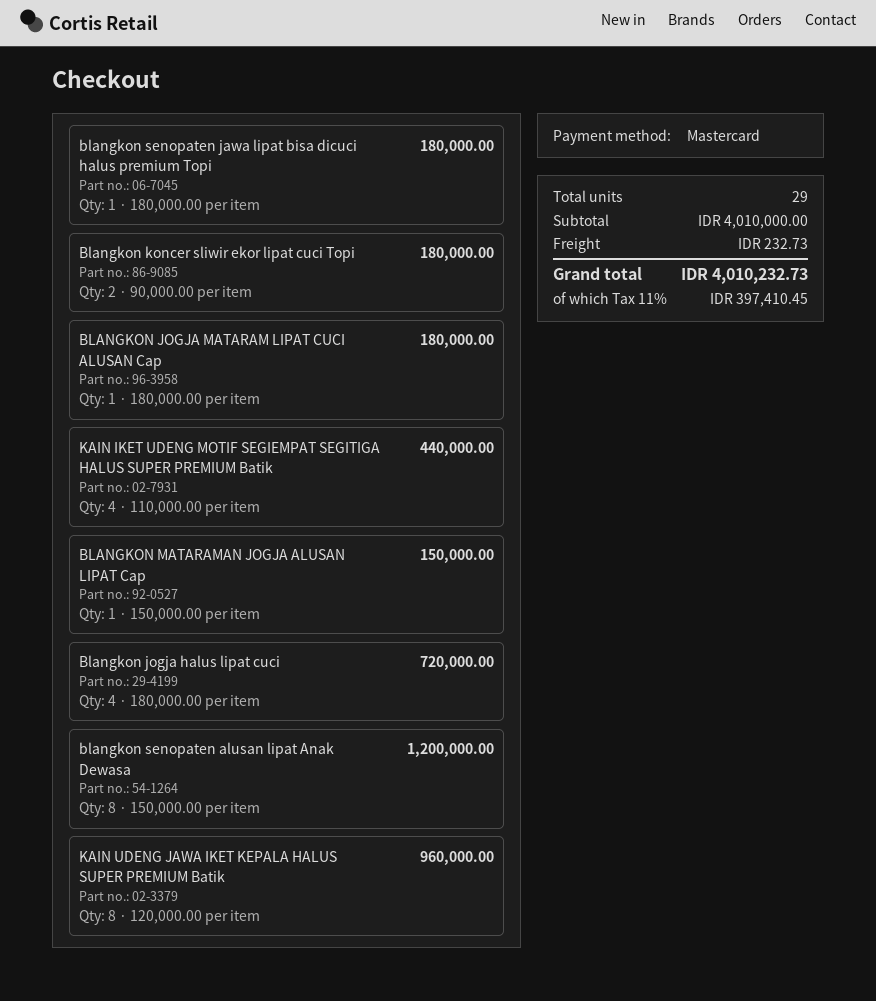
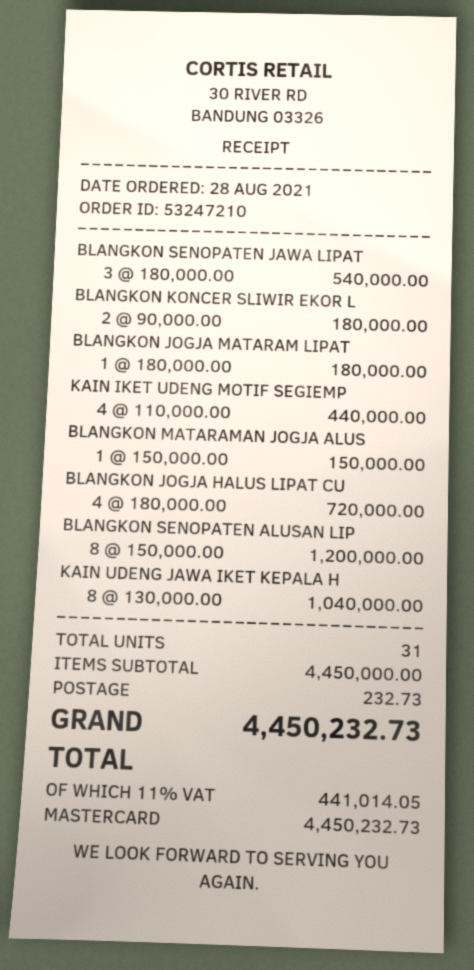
blangkon senopaten jawa lipat bisa dicuci halus premium Topi: 1 x 180000.00 = 180000.00 -> 3 x 180000.00 = 540000.00
KAIN UDENG JAWA IKET KEPALA HALUS SUPER PREMIUM Batik: 8 x 120000.00 = 960000.00 -> 8 x 130000.00 = 1040000.00
total quantity: 29 -> 31
subtotal: 4010000.00 -> 4450000.00
tax: 11% = 397410.45 -> 11% = 441014.05
total: 4010232.73 -> 4450232.73

